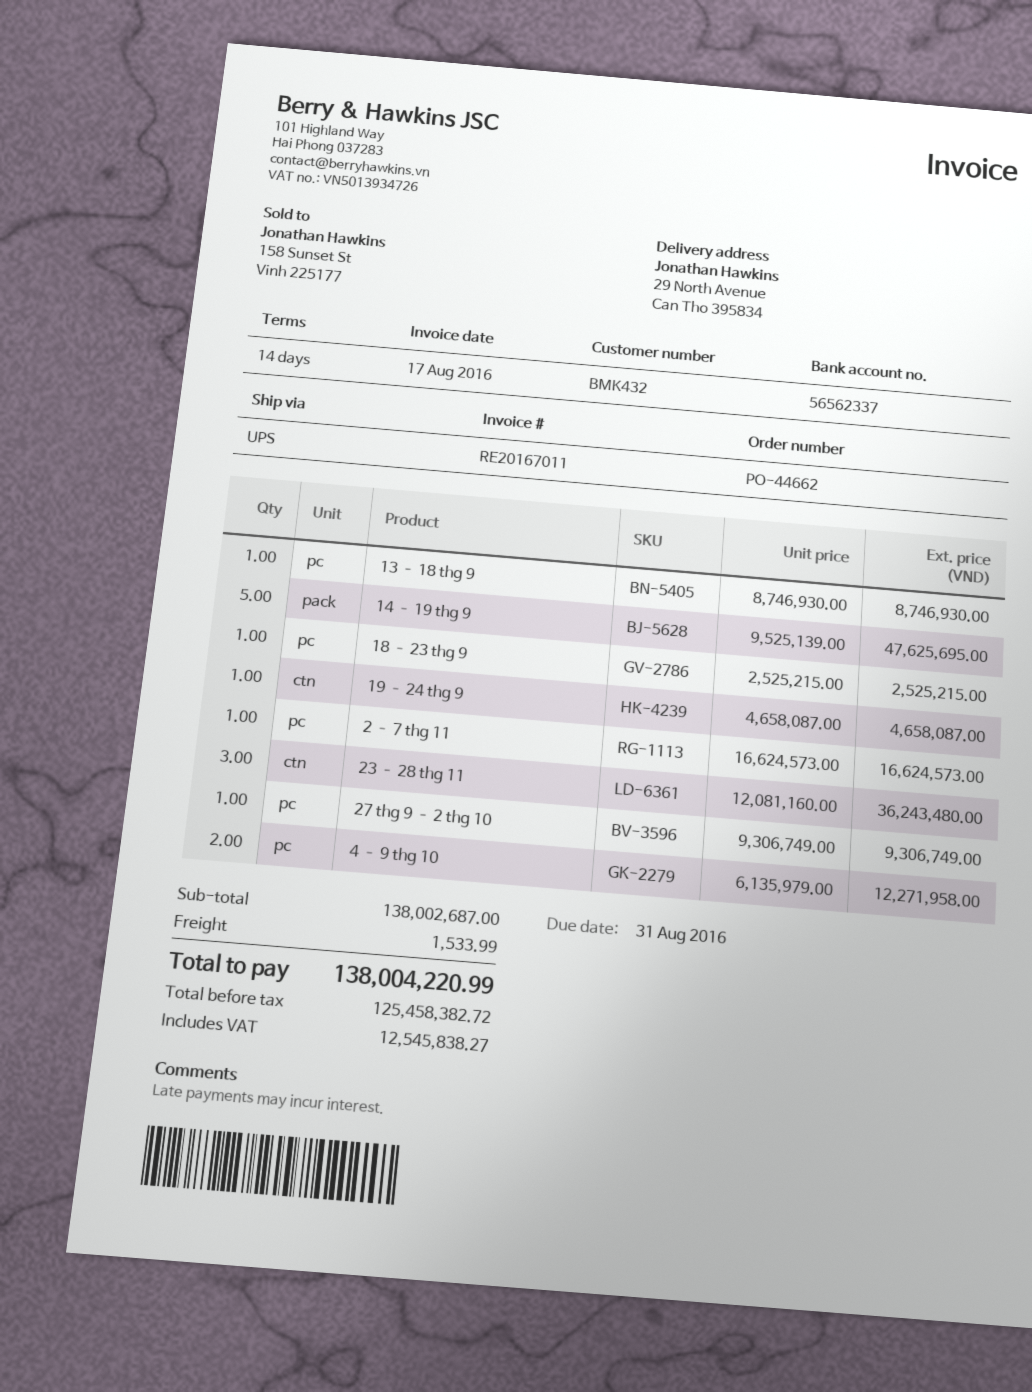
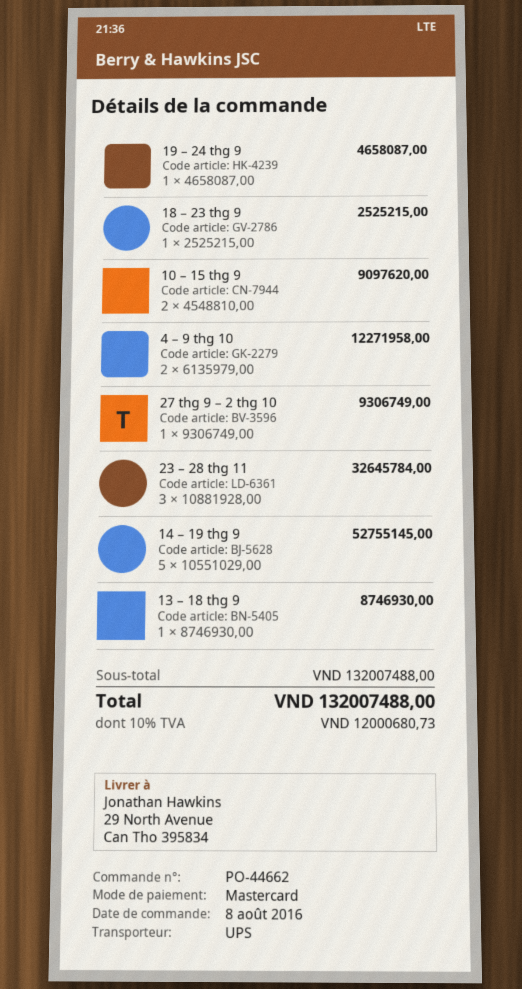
14 – 19 thg 9: 5 x 9525139.00 = 47625695.00 -> 5 x 10551029.00 = 52755145.00
2 – 7 thg 11: 1 x 16624573.00 = 16624573.00 -> none
23 – 28 thg 11: 3 x 12081160.00 = 36243480.00 -> 3 x 10881928.00 = 32645784.00
10 – 15 thg 9: none -> 2 x 4548810.00 = 9097620.00
subtotal: 138002687.00 -> 132007488.00
shipping: 1533.99 -> none
tax: 12545838.27 -> 12000680.73
total: 138004220.99 -> 132007488.00

